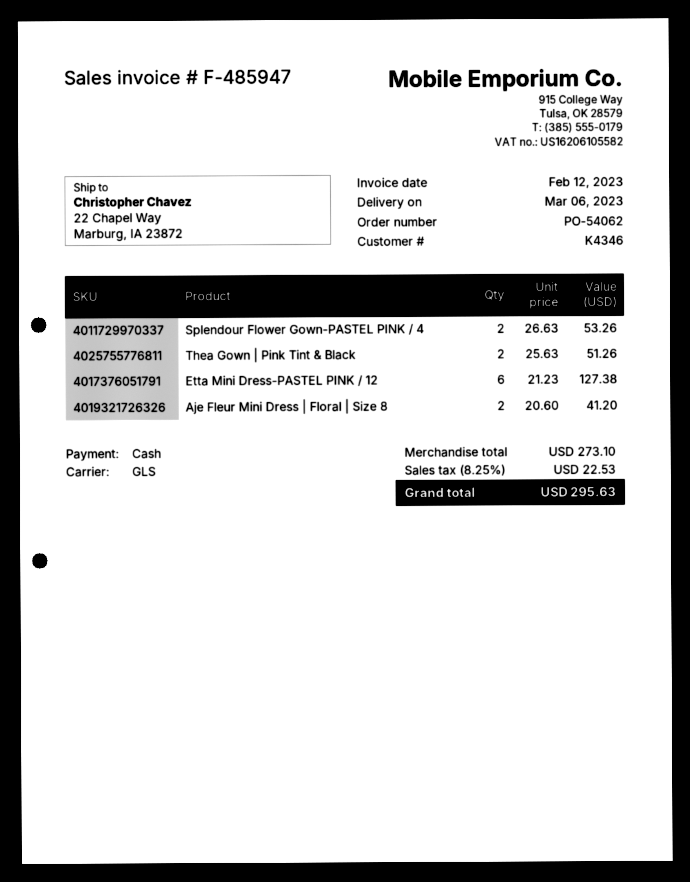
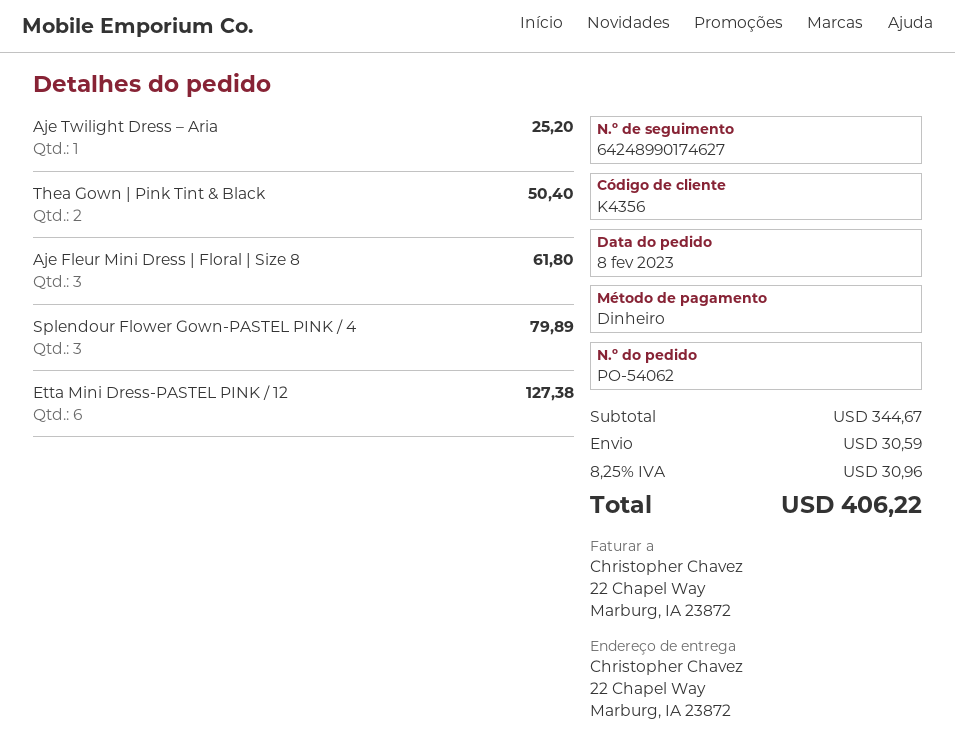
customer number: K4346 -> K4356
Splendour Flower Gown-PASTEL PINK / 4: 2 for 53.26 -> 3 for 79.89
Thea Gown | Pink Tint & Black: 2 for 51.26 -> 2 for 50.40
Aje Fleur Mini Dress | Floral | Size 8: 2 for 41.20 -> 3 for 61.80
Aje Twilight Dress – Aria: none -> 1 for 25.20
subtotal: 273.10 -> 344.67
shipping: none -> 30.59
tax: 8.25% = 22.53 -> 8.25% = 30.96
total: 295.63 -> 406.22

